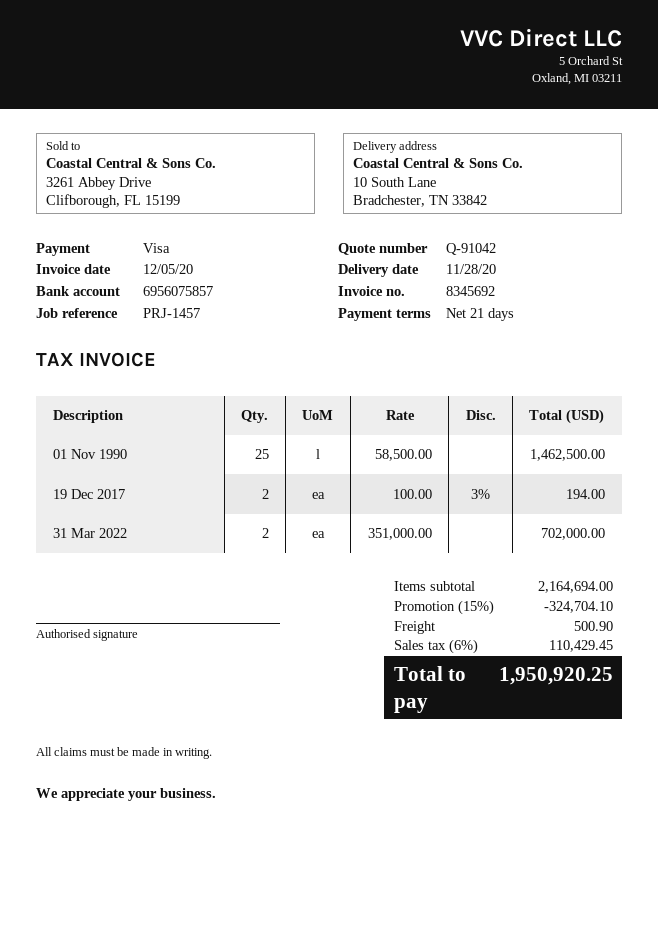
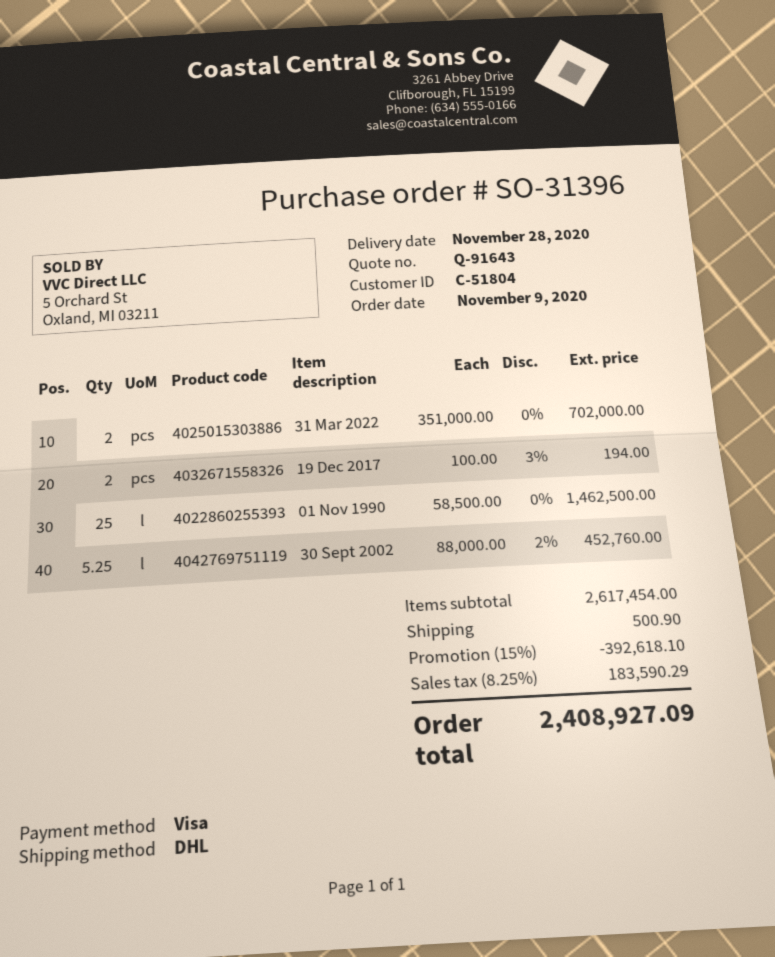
quote number: Q-91042 -> Q-91643
30 Sept 2002: none -> 5.25 x 88000.00 - 2% = 452760.00
subtotal: 2164694.00 -> 2617454.00
discount: 15% = 324704.10 -> 15% = 392618.10
tax: 6% = 110429.45 -> 8.25% = 183590.29
total: 1950920.25 -> 2408927.09

